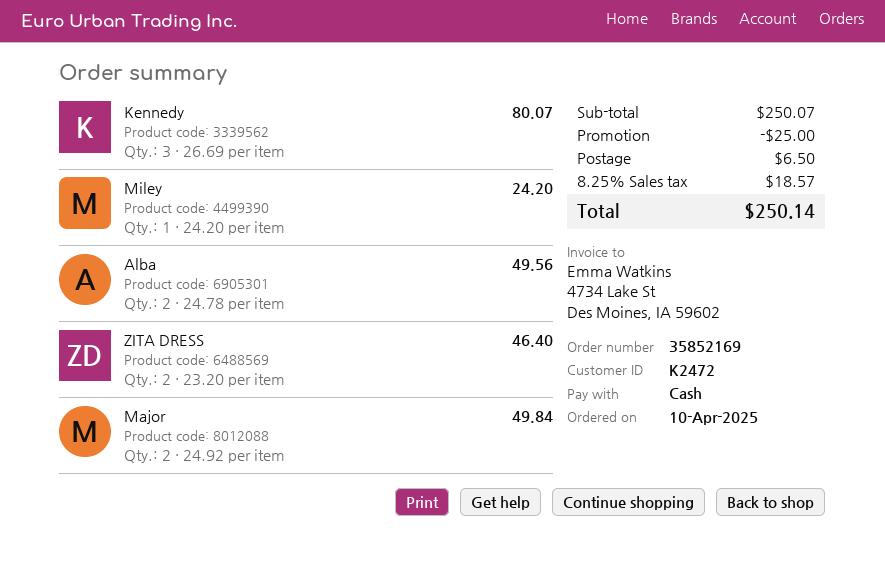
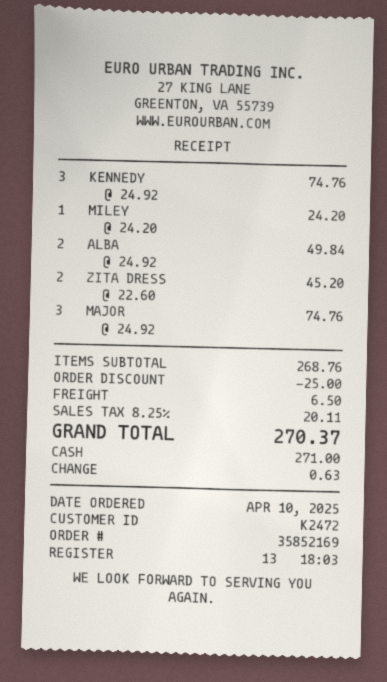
Kennedy: 3 x 26.69 = 80.07 -> 3 x 24.92 = 74.76
Alba: 2 x 24.78 = 49.56 -> 2 x 24.92 = 49.84
ZITA DRESS: 2 x 23.20 = 46.40 -> 2 x 22.60 = 45.20
Major: 2 x 24.92 = 49.84 -> 3 x 24.92 = 74.76
subtotal: 250.07 -> 268.76
tax: 8.25% = 18.57 -> 8.25% = 20.11
total: 250.14 -> 270.37

